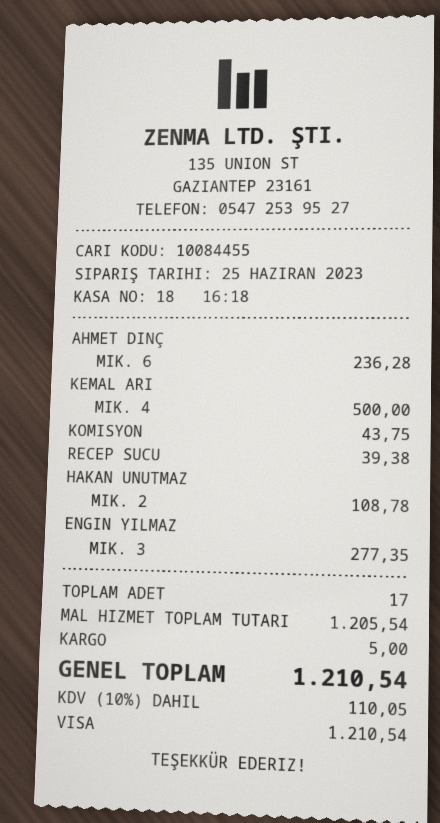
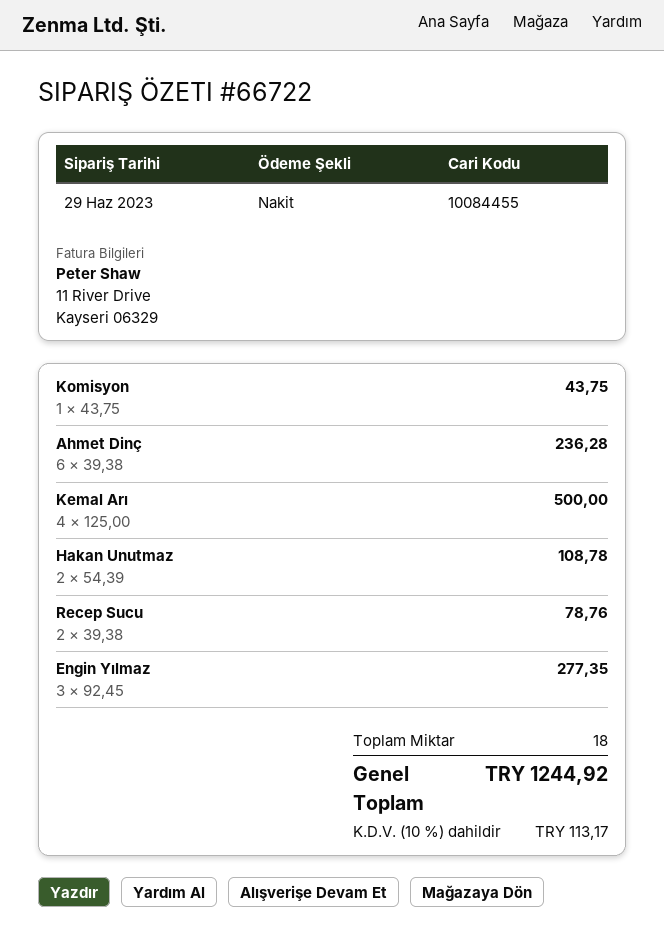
order date: 2023-06-25 -> 2023-06-29
payment method: Visa -> cash
RECEP SUCU: 1 for 39.38 -> 2 for 78.76
total quantity: 17 -> 18
shipping: 5.00 -> none
tax: 10% = 110.05 -> 10% = 113.17
total: 1210.54 -> 1244.92

